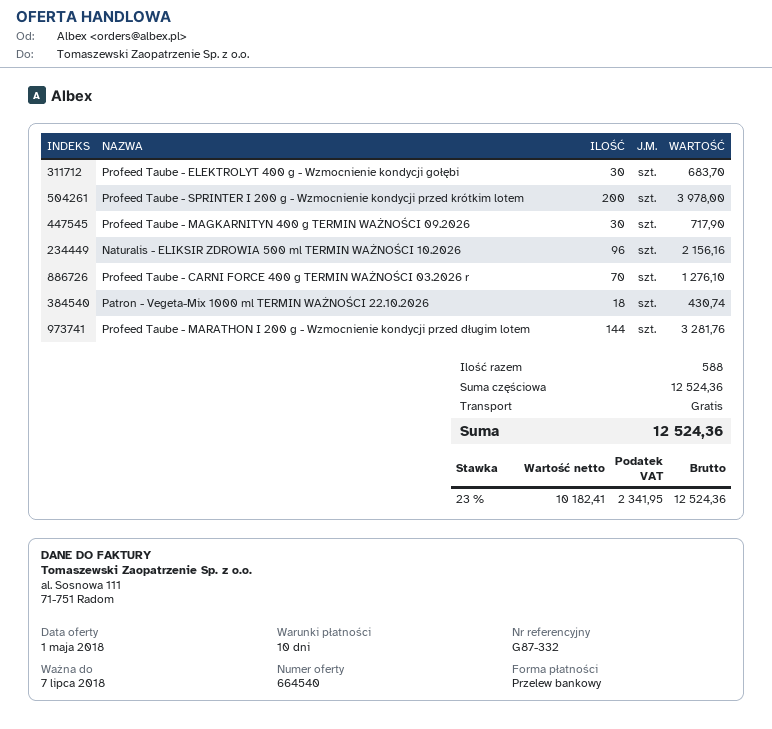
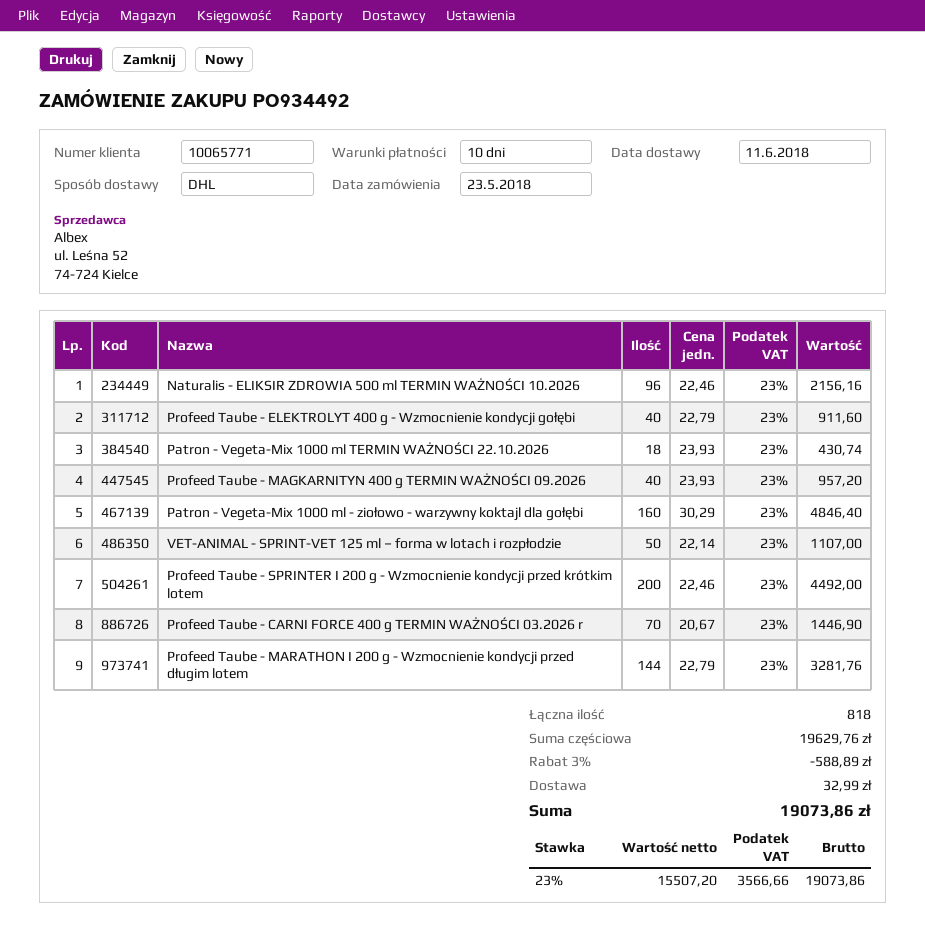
Profeed Taube - ELEKTROLYT 400 g - Wzmocnienie kondycji gołębi: 30 for 683.70 -> 40 for 911.60
Profeed Taube - SPRINTER I 200 g - Wzmocnienie kondycji przed krótkim lotem: 200 for 3978.00 -> 200 for 4492.00
Profeed Taube - MAGKARNITYN 400 g TERMIN WAŻNOŚCI 09.2026: 30 for 717.90 -> 40 for 957.20
Profeed Taube - CARNI FORCE 400 g TERMIN WAŻNOŚCI 03.2026 r: 70 for 1276.10 -> 70 for 1446.90
Patron - Vegeta-Mix 1000 ml - ziołowo - warzywny koktajl dla gołębi: none -> 160 for 4846.40
VET-ANIMAL - SPRINT-VET 125 ml – forma w lotach i rozpłodzie: none -> 50 for 1107.00
total quantity: 588 -> 818
subtotal: 12524.36 -> 19629.76
discount: none -> 3% = 588.89
shipping: 0.00 -> 32.99
net: 10182.41 -> 15507.20
tax: 23% = 2341.95 -> 23% = 3566.66
total: 12524.36 -> 19073.86

